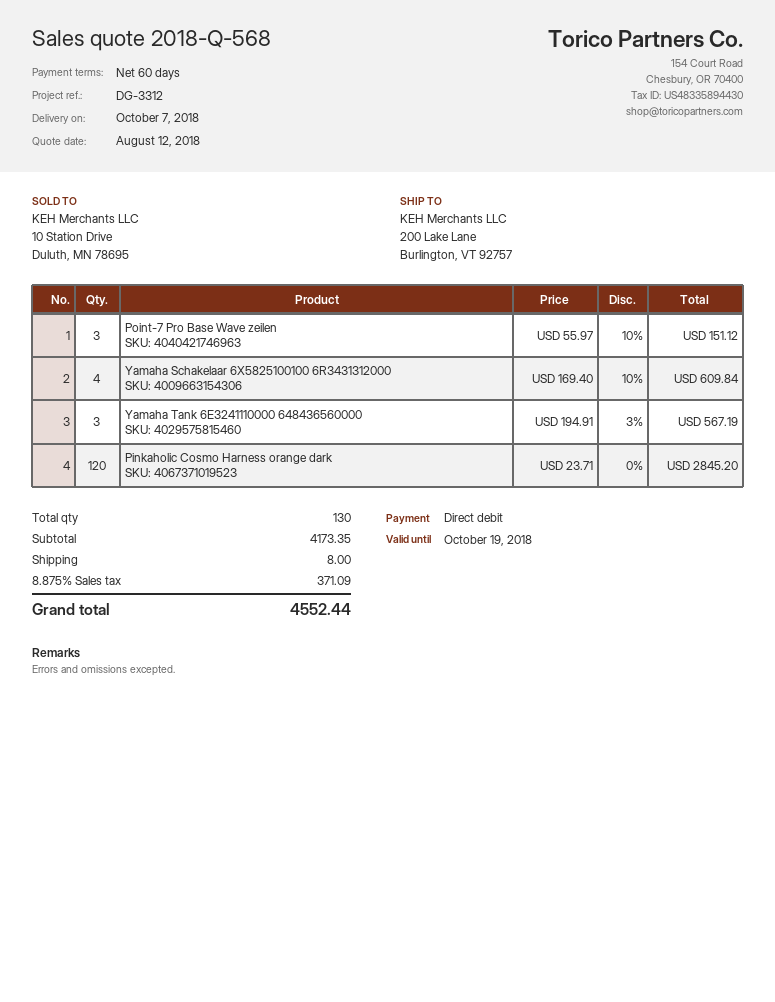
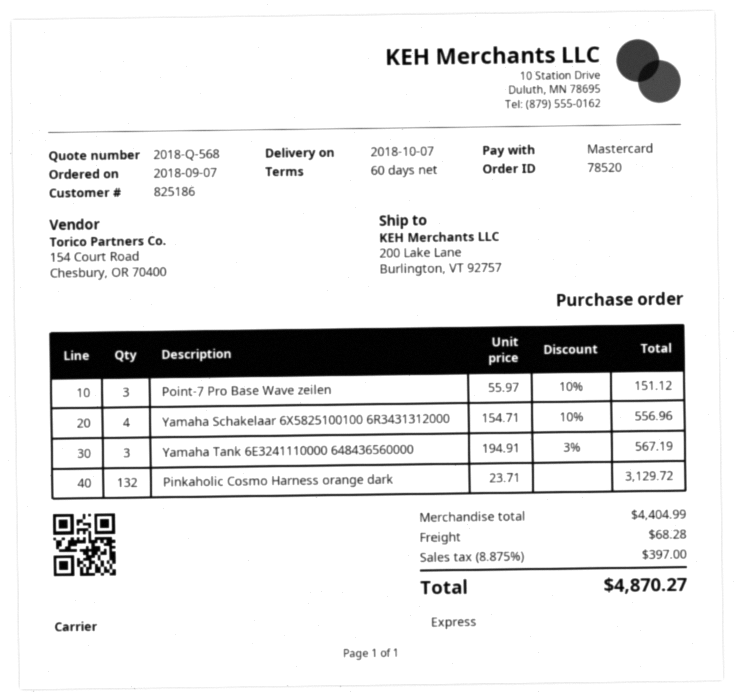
payment method: direct debit -> Mastercard
Yamaha Schakelaar 6X5825100100 6R3431312000: 4 x 169.40 - 10% = 609.84 -> 4 x 154.71 - 10% = 556.96
Pinkaholic Cosmo Harness orange dark: 120 x 23.71 = 2845.20 -> 132 x 23.71 = 3129.72
subtotal: 4173.35 -> 4404.99
shipping: 8.00 -> 68.28
tax: 8.875% = 371.09 -> 8.875% = 397.00
total: 4552.44 -> 4870.27

